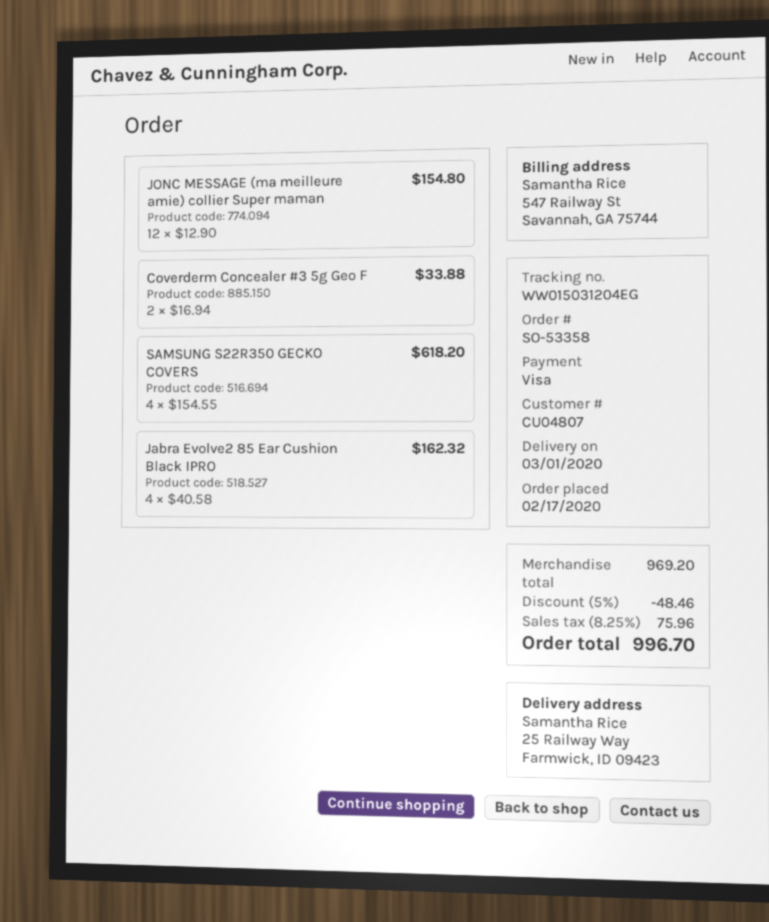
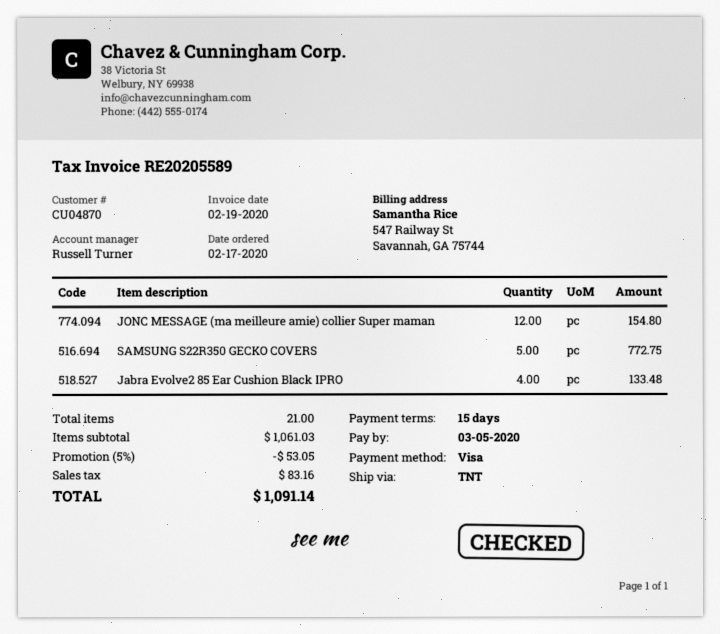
customer number: CU04807 -> CU04870
Coverderm Concealer #3 5g Geo F: 2 for 33.88 -> none
SAMSUNG S22R350 GECKO COVERS: 4 for 618.20 -> 5 for 772.75
Jabra Evolve2 85 Ear Cushion Black IPRO: 4 for 162.32 -> 4 for 133.48
subtotal: 969.20 -> 1061.03
discount: 5% = 48.46 -> 5% = 53.05
tax: 75.96 -> 83.16
total: 996.70 -> 1091.14

